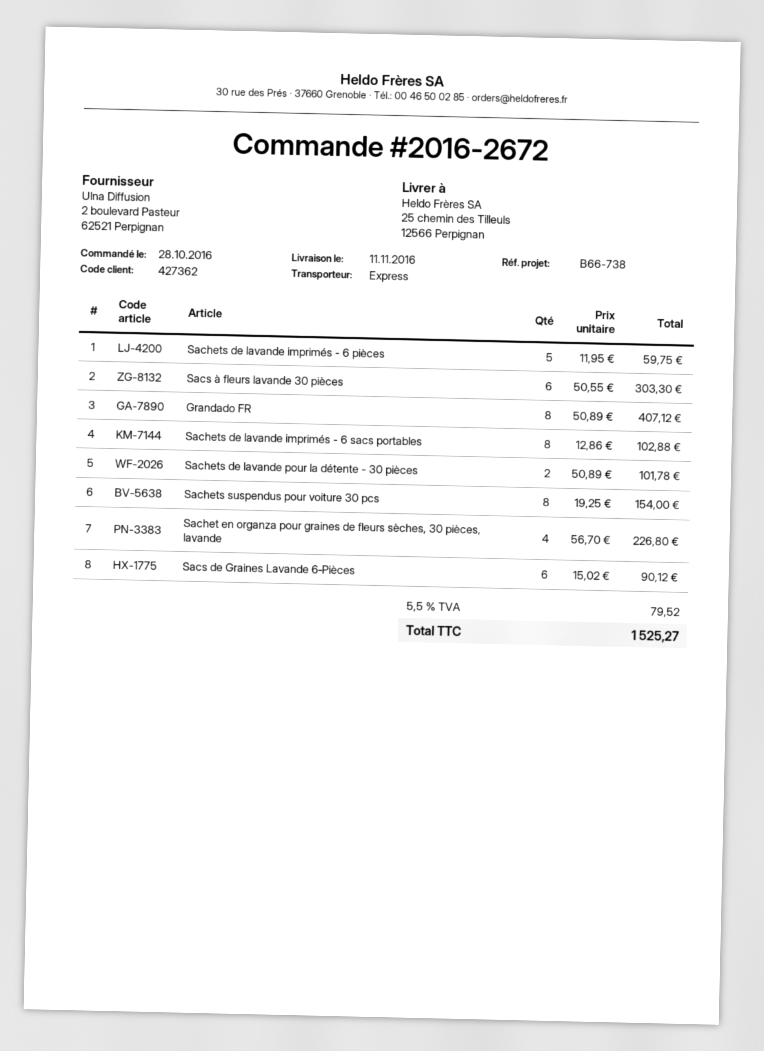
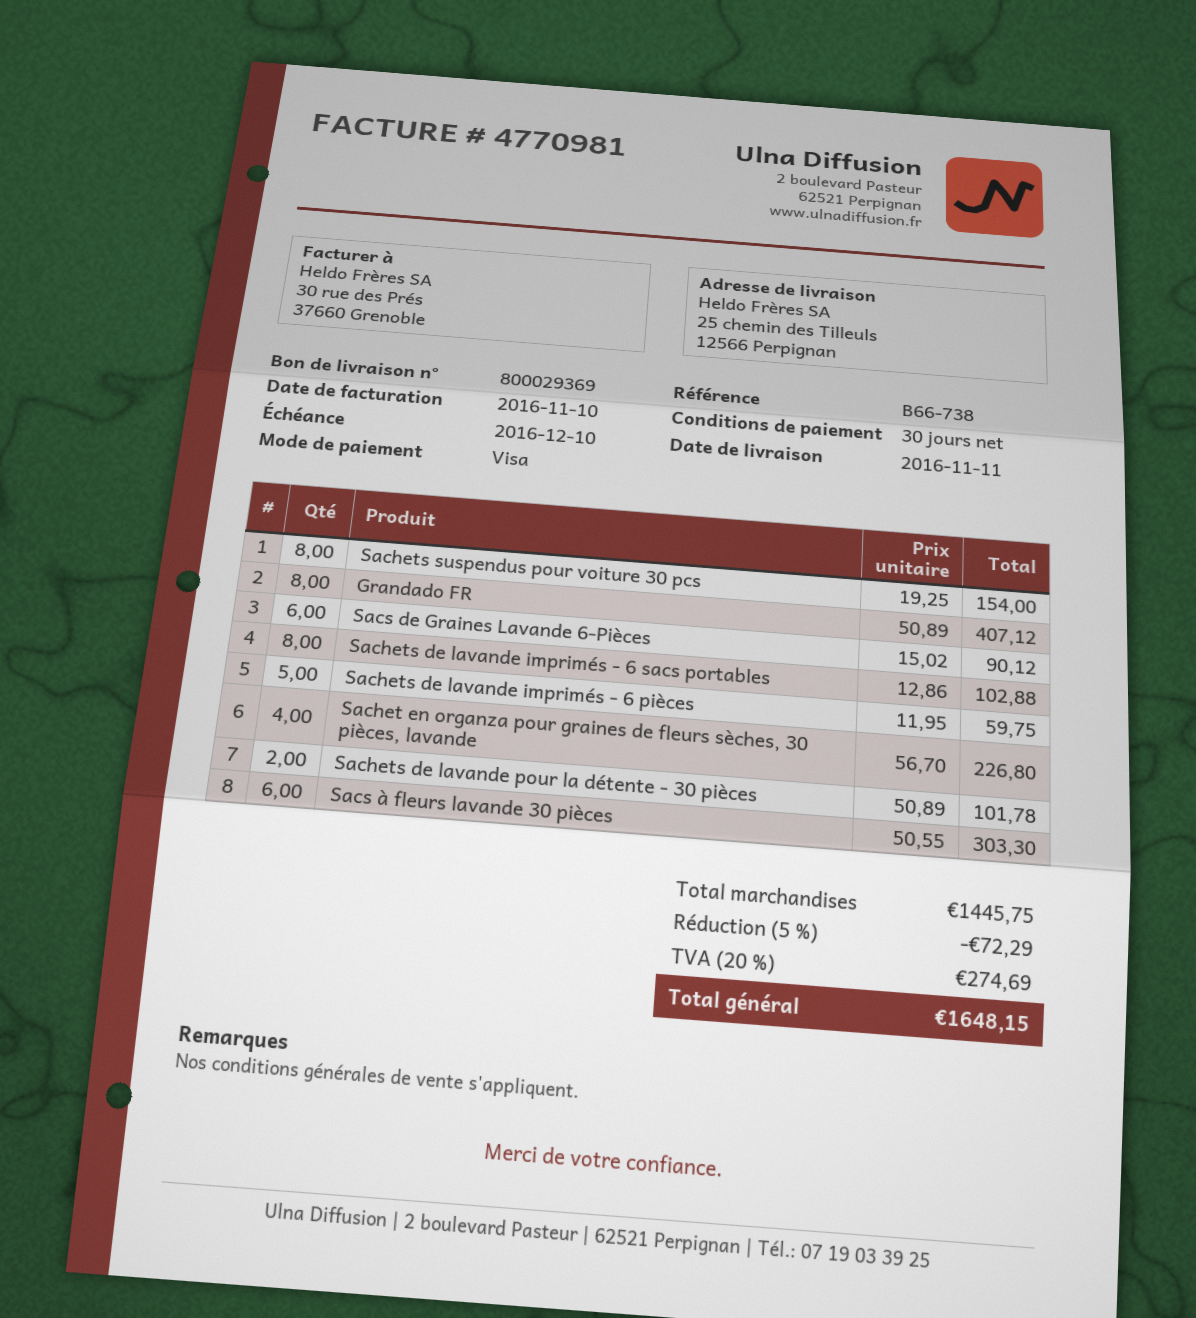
discount: none -> 5% = 72.29
tax: 5.5% = 79.52 -> 20% = 274.69
total: 1525.27 -> 1648.15

